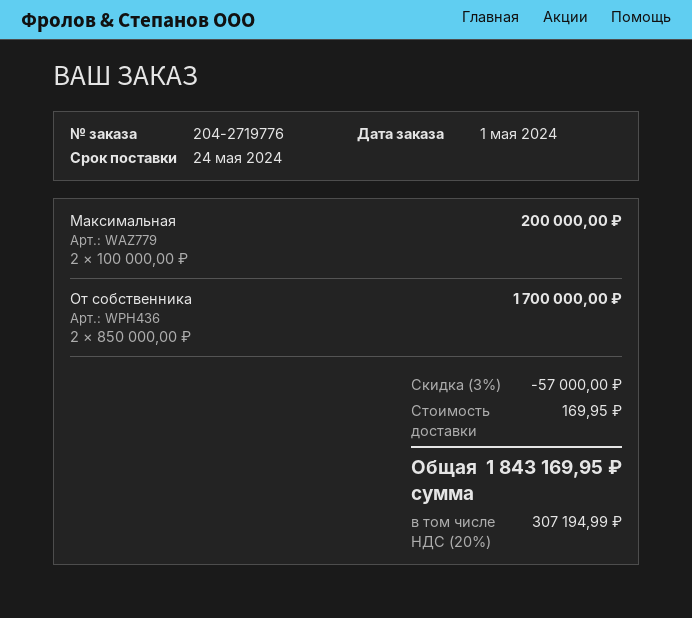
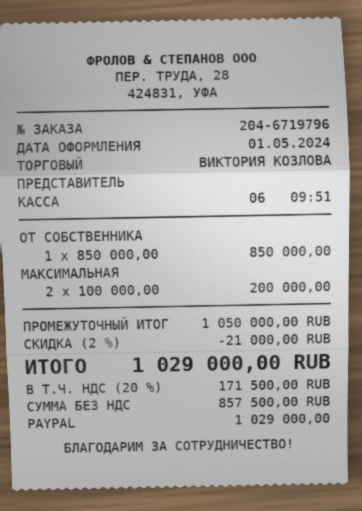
order number: 204-2719776 -> 204-6719796
От собственника: 2 x 850000.00 = 1700000.00 -> 1 x 850000.00 = 850000.00
discount: 3% = 57000.00 -> 2% = 21000.00
shipping: 169.95 -> none
tax: 20% = 307194.99 -> 20% = 171500.00
total: 1843169.95 -> 1029000.00

